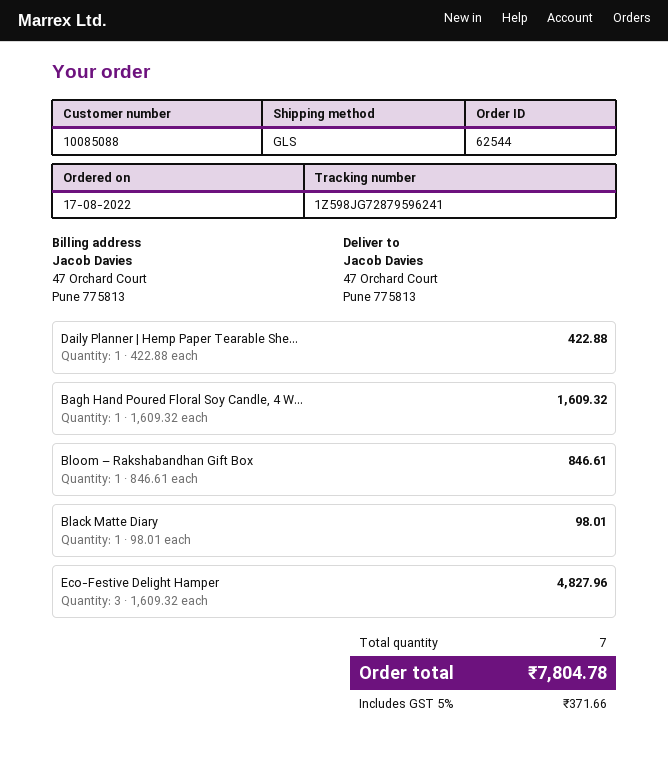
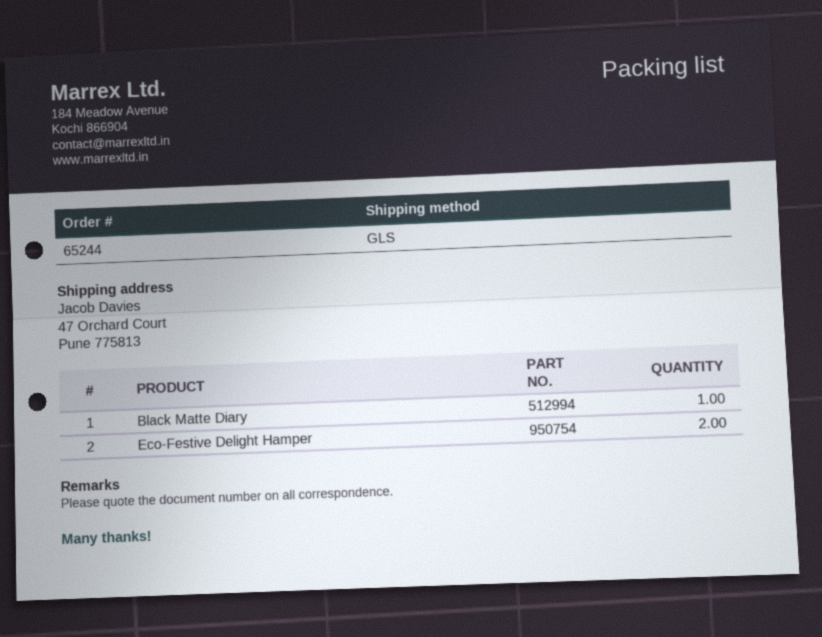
order number: 62544 -> 65244
Daily Planner | Hemp Paper Tearable She...: 1 -> none
Bagh Hand Poured Floral Soy Candle, 4 W...: 1 -> none
Bloom – Rakshabandhan Gift Box: 1 -> none
Eco-Festive Delight Hamper: 3 -> 2

